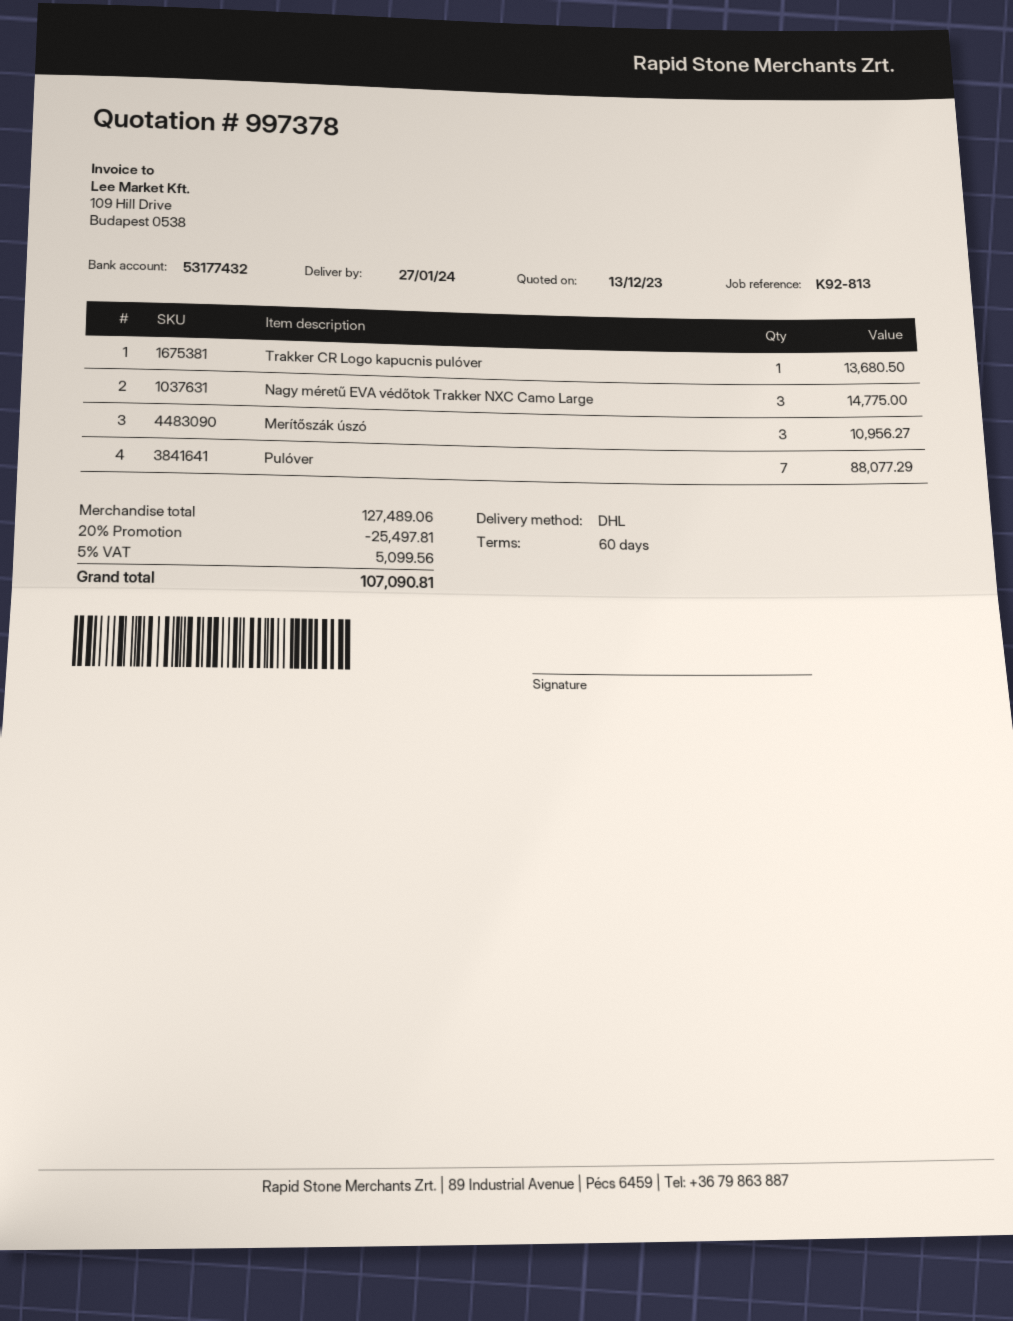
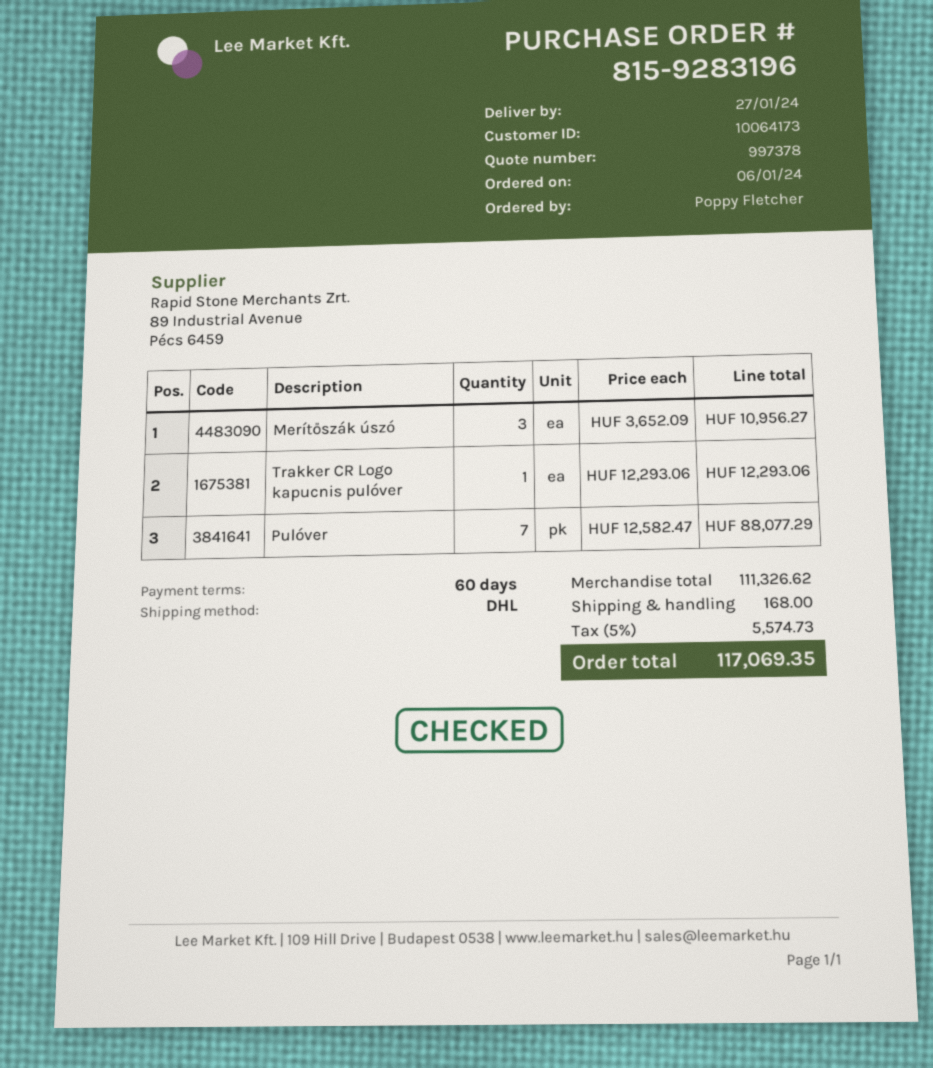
Trakker CR Logo kapucnis pulóver: 1 for 13680.50 -> 1 for 12293.06
Nagy méretű EVA védőtok Trakker NXC Camo Large: 3 for 14775.00 -> none
subtotal: 127489.06 -> 111326.62
discount: 20% = 25497.81 -> none
shipping: none -> 168.00
tax: 5% = 5099.56 -> 5% = 5574.73
total: 107090.81 -> 117069.35

